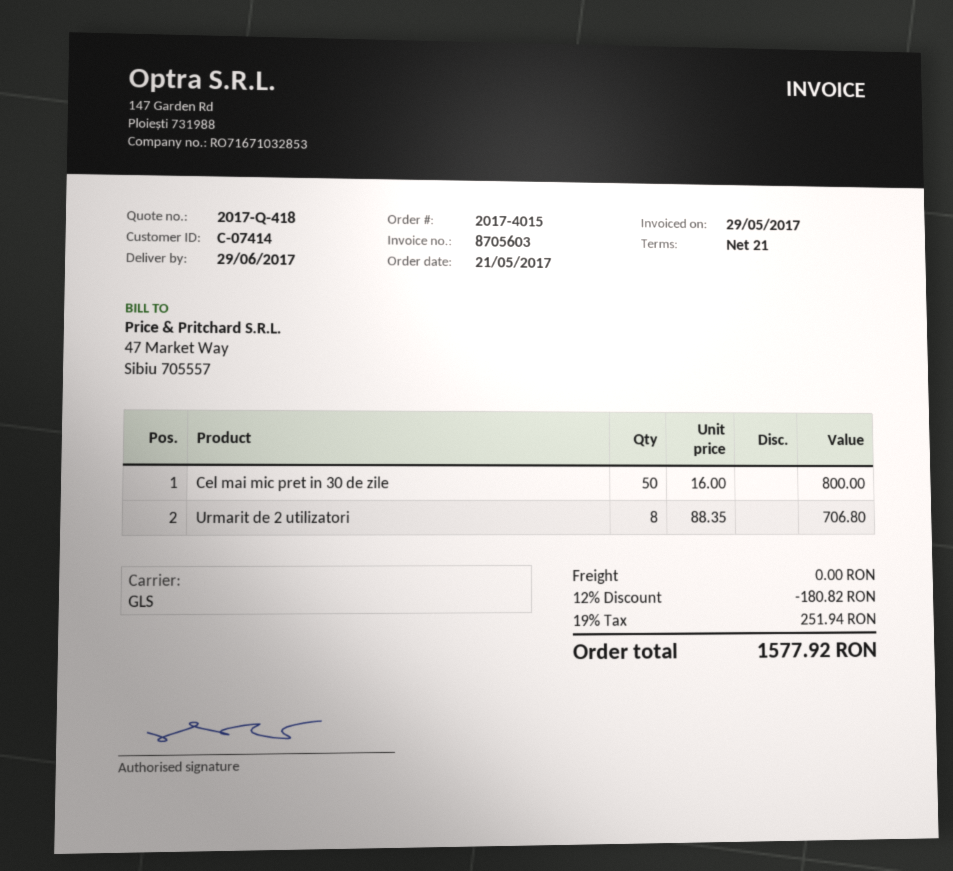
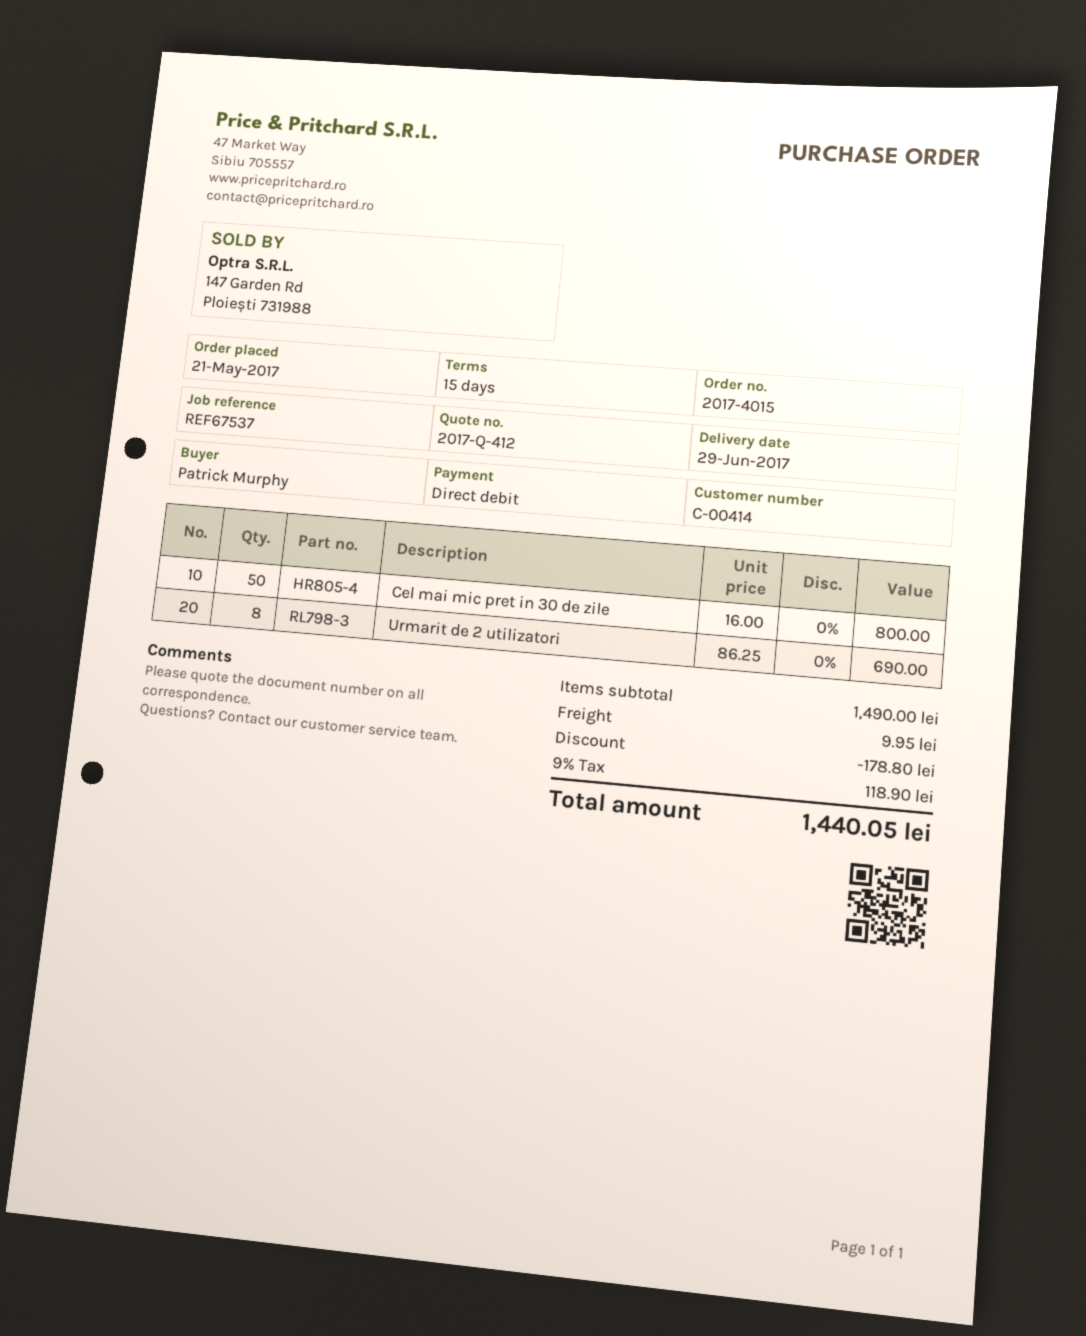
quote number: 2017-Q-418 -> 2017-Q-412
payment terms: 21 days -> 15 days
customer number: C-07414 -> C-00414
Urmarit de 2 utilizatori: 8 x 88.35 = 706.80 -> 8 x 86.25 = 690.00
discount: 180.82 -> 178.80
shipping: 0.00 -> 9.95
tax: 19% = 251.94 -> 9% = 118.90
total: 1577.92 -> 1440.05

